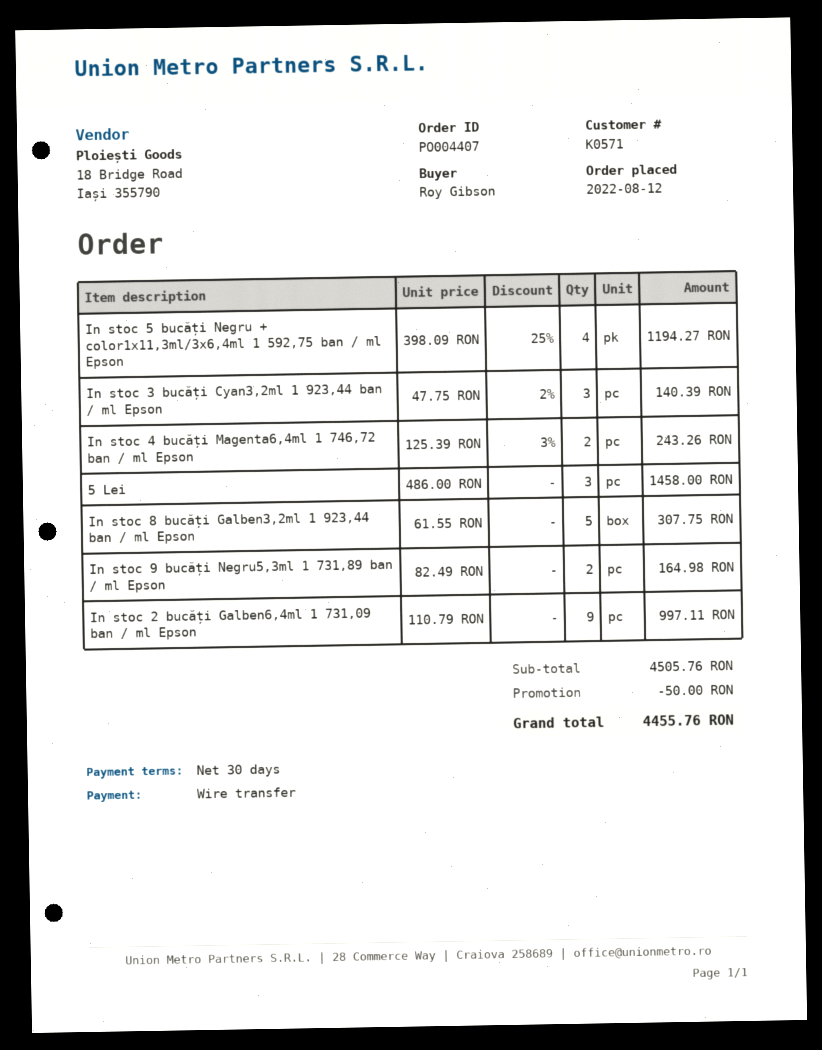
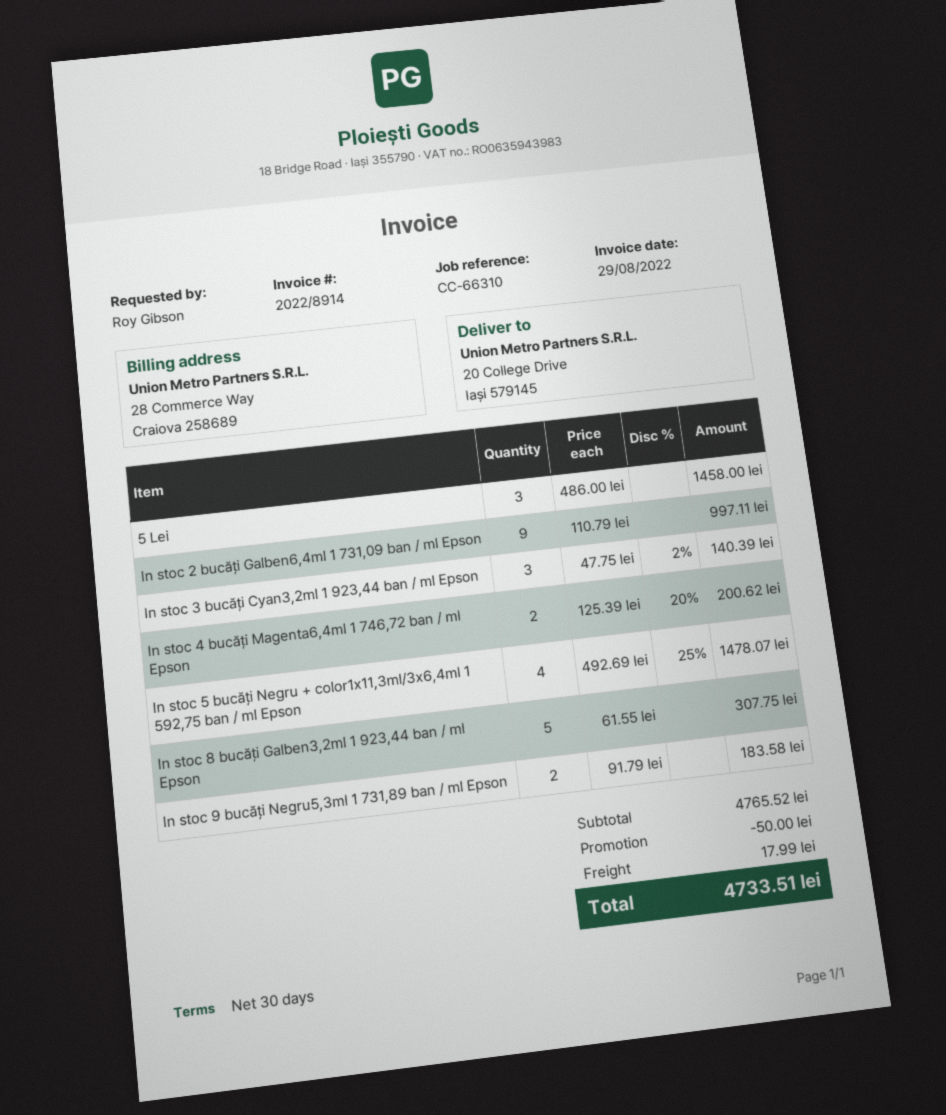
In stoc 5 bucăți Negru + color1x11,3ml/3x6,4ml 1 592,75 ban / ml Epson: 4 x 398.09 - 25% = 1194.27 -> 4 x 492.69 - 25% = 1478.07
In stoc 4 bucăți Magenta6,4ml 1 746,72 ban / ml Epson: 2 x 125.39 - 3% = 243.26 -> 2 x 125.39 - 20% = 200.62
In stoc 9 bucăți Negru5,3ml 1 731,89 ban / ml Epson: 2 x 82.49 = 164.98 -> 2 x 91.79 = 183.58
subtotal: 4505.76 -> 4765.52
shipping: none -> 17.99
total: 4455.76 -> 4733.51

